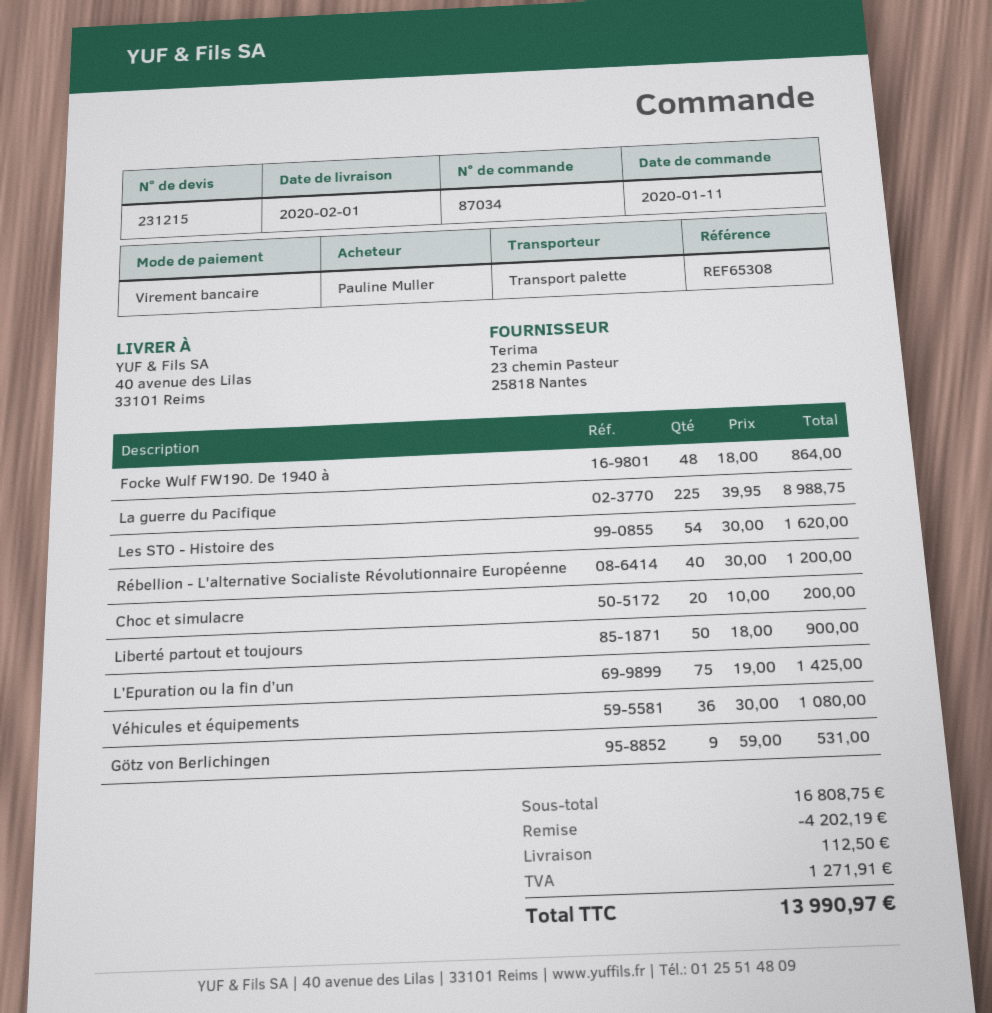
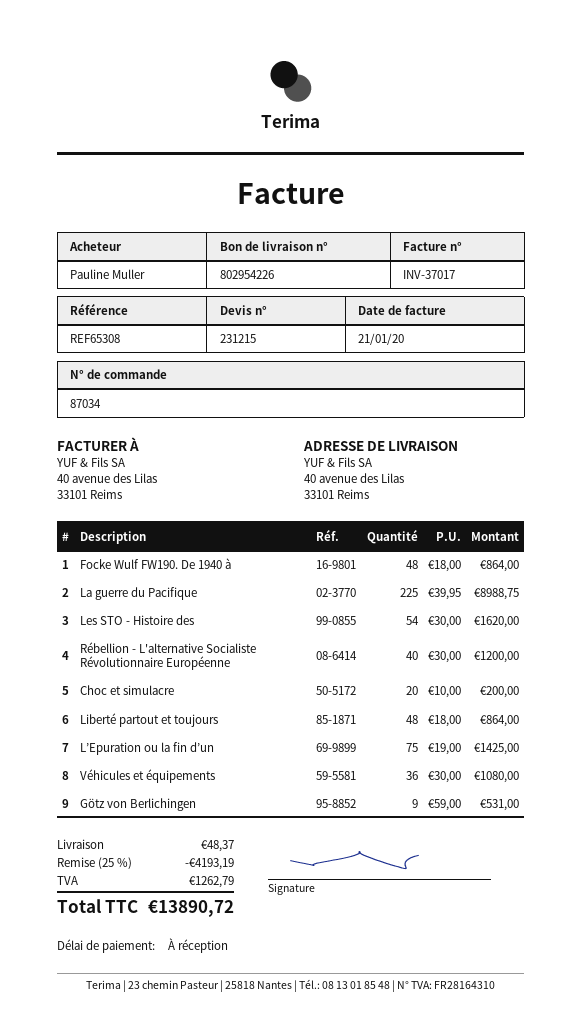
Liberté partout et toujours: 50 x 18.00 = 900.00 -> 48 x 18.00 = 864.00
discount: 4202.19 -> 4193.19
shipping: 112.50 -> 48.37
tax: 1271.91 -> 1262.79
total: 13990.97 -> 13890.72

